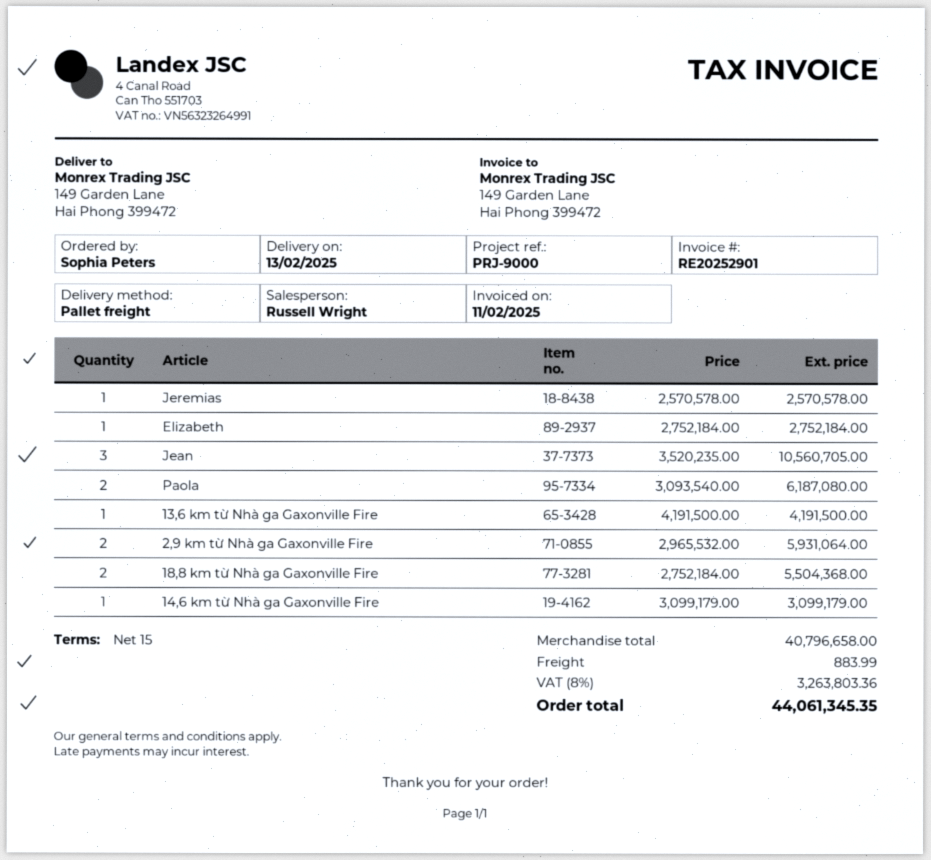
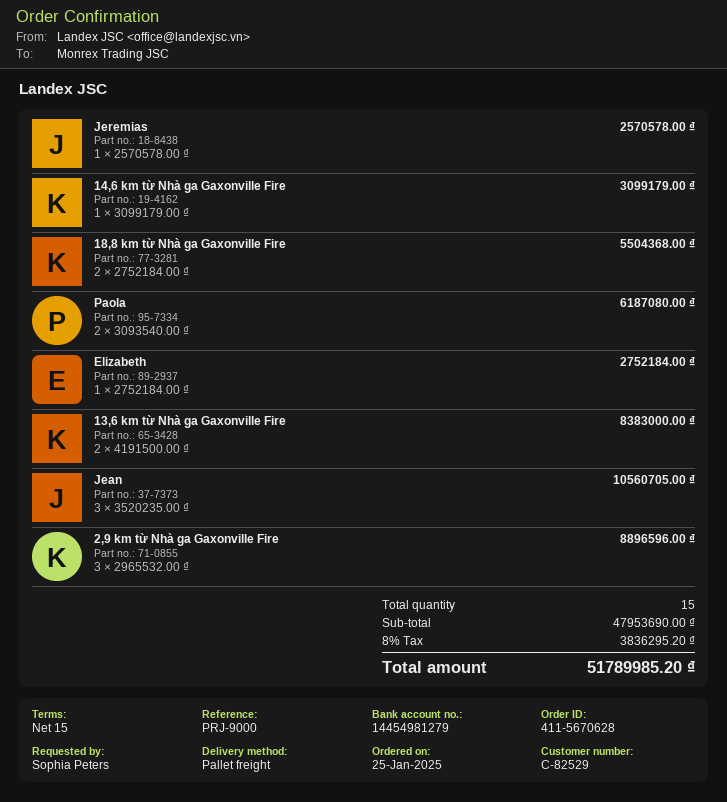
13,6 km từ Nhà ga Gaxonville Fire: 1 x 4191500.00 = 4191500.00 -> 2 x 4191500.00 = 8383000.00
2,9 km từ Nhà ga Gaxonville Fire: 2 x 2965532.00 = 5931064.00 -> 3 x 2965532.00 = 8896596.00
subtotal: 40796658.00 -> 47953690.00
shipping: 883.99 -> none
tax: 8% = 3263803.36 -> 8% = 3836295.20
total: 44061345.35 -> 51789985.20

